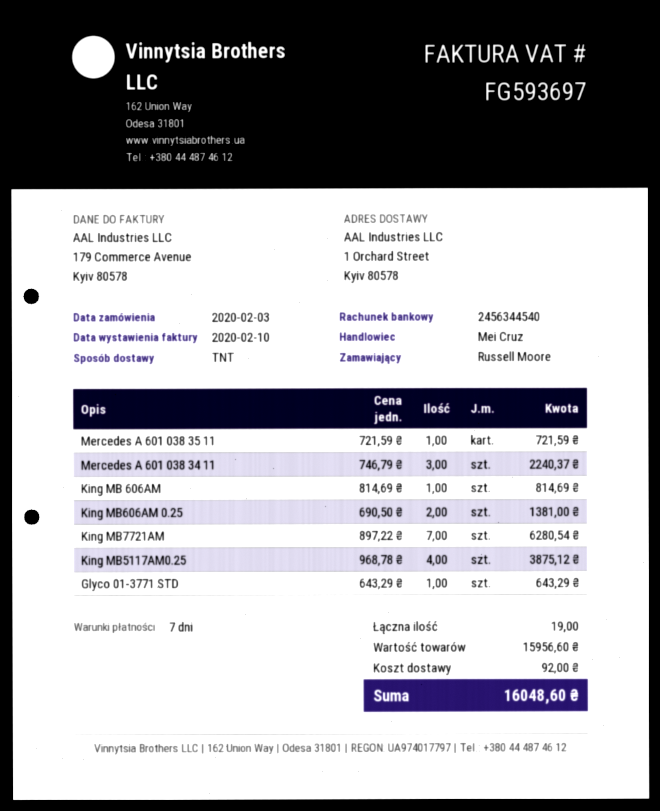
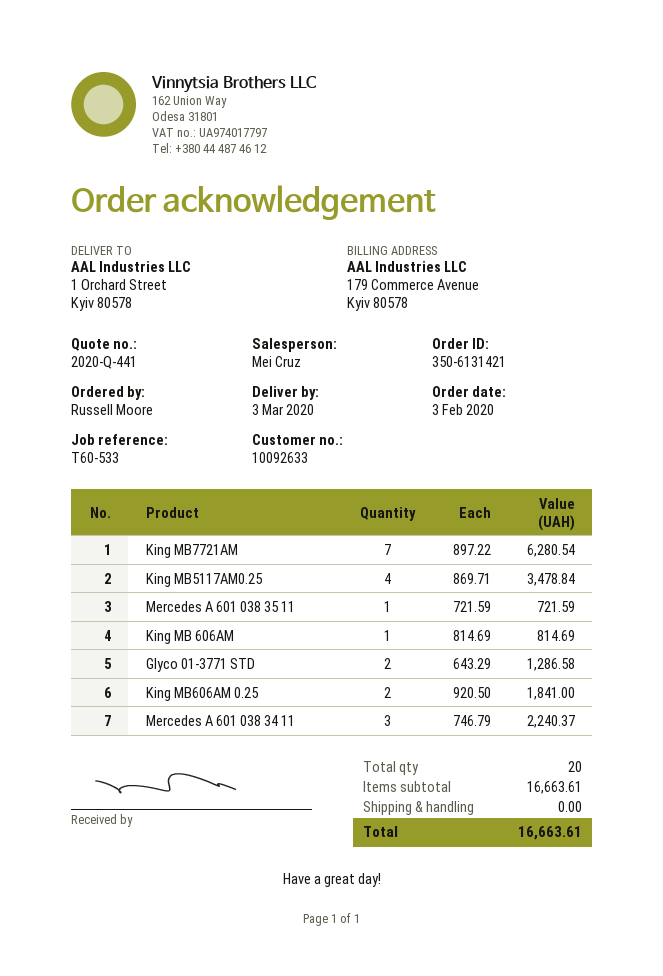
King MB606AM 0.25: 2 x 690.50 = 1381.00 -> 2 x 920.50 = 1841.00
King MB5117AM0.25: 4 x 968.78 = 3875.12 -> 4 x 869.71 = 3478.84
Glyco 01-3771 STD: 1 x 643.29 = 643.29 -> 2 x 643.29 = 1286.58
total quantity: 19 -> 20
subtotal: 15956.60 -> 16663.61
shipping: 92.00 -> 0.00
total: 16048.60 -> 16663.61

